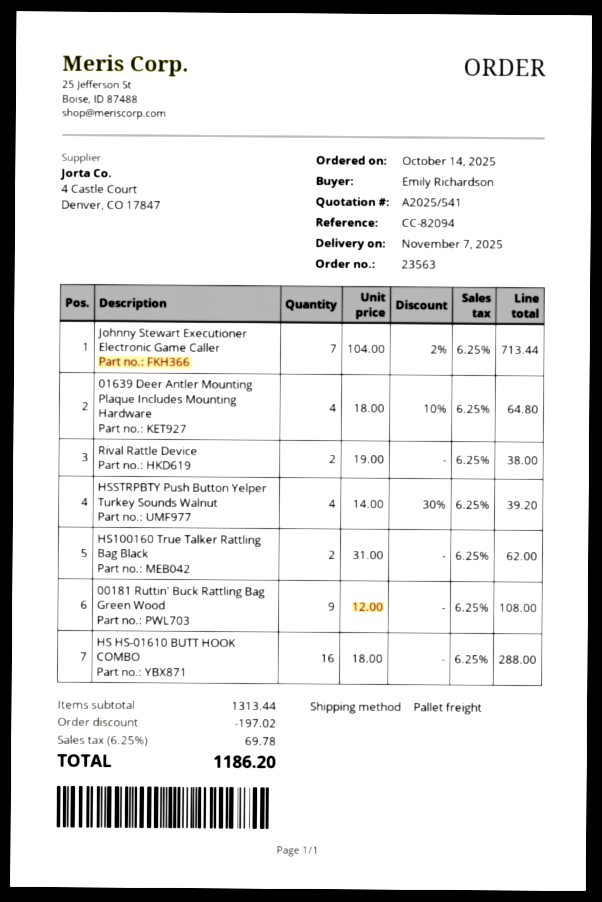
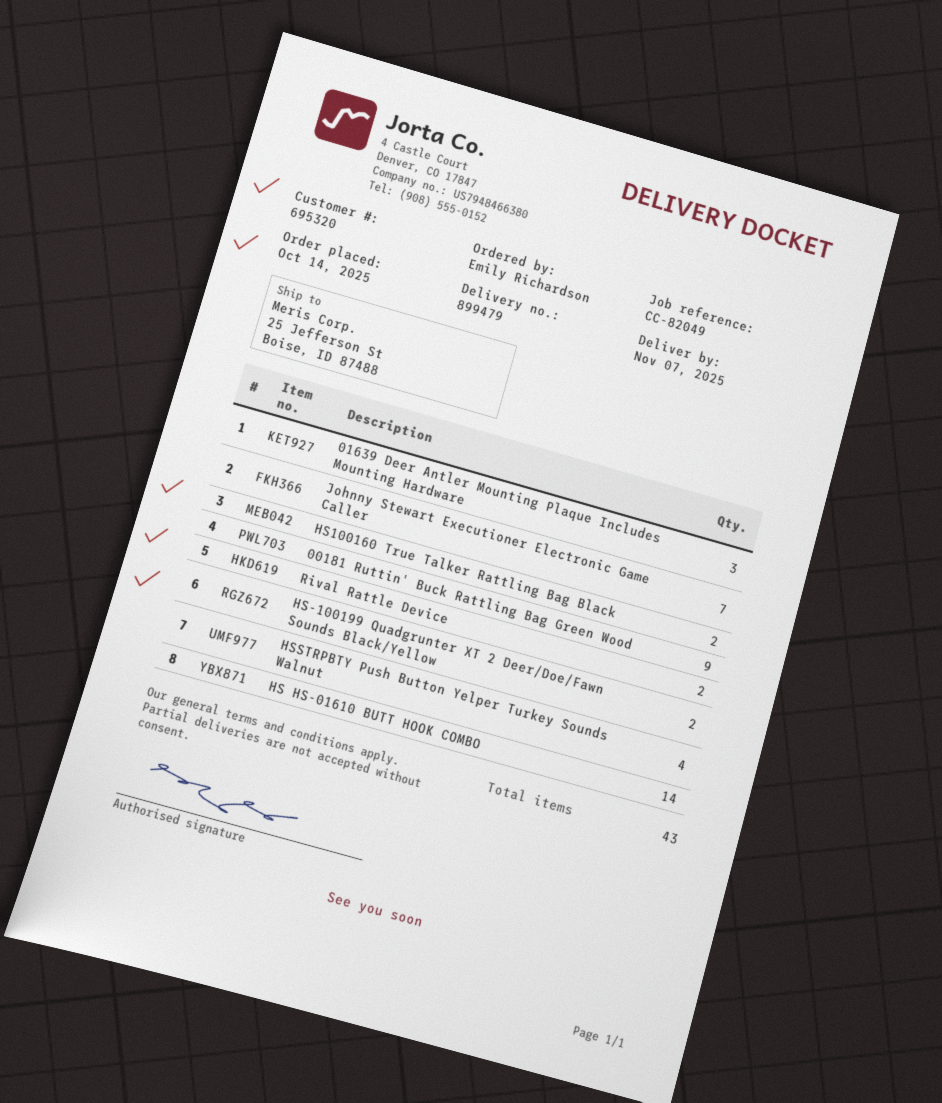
reference: CC-82094 -> CC-82049
01639 Deer Antler Mounting Plaque Includes Mounting Hardware: 4 -> 3
HS HS-01610 BUTT HOOK COMBO: 16 -> 14
HS-100199 Quadgrunter XT 2 Deer/Doe/Fawn Sounds Black/Yellow: none -> 2

